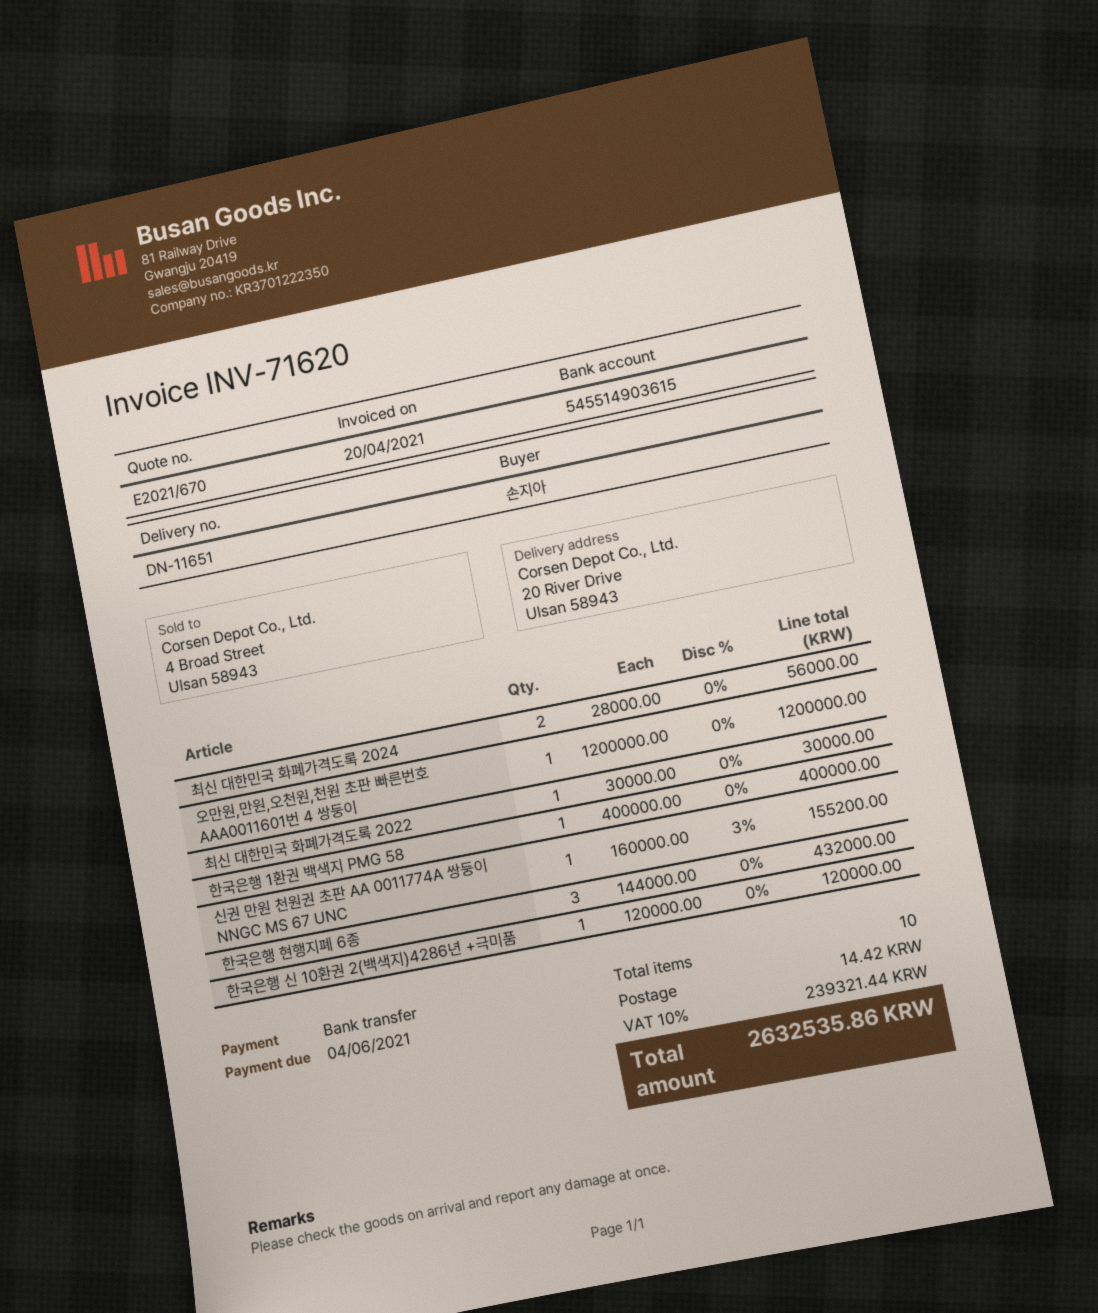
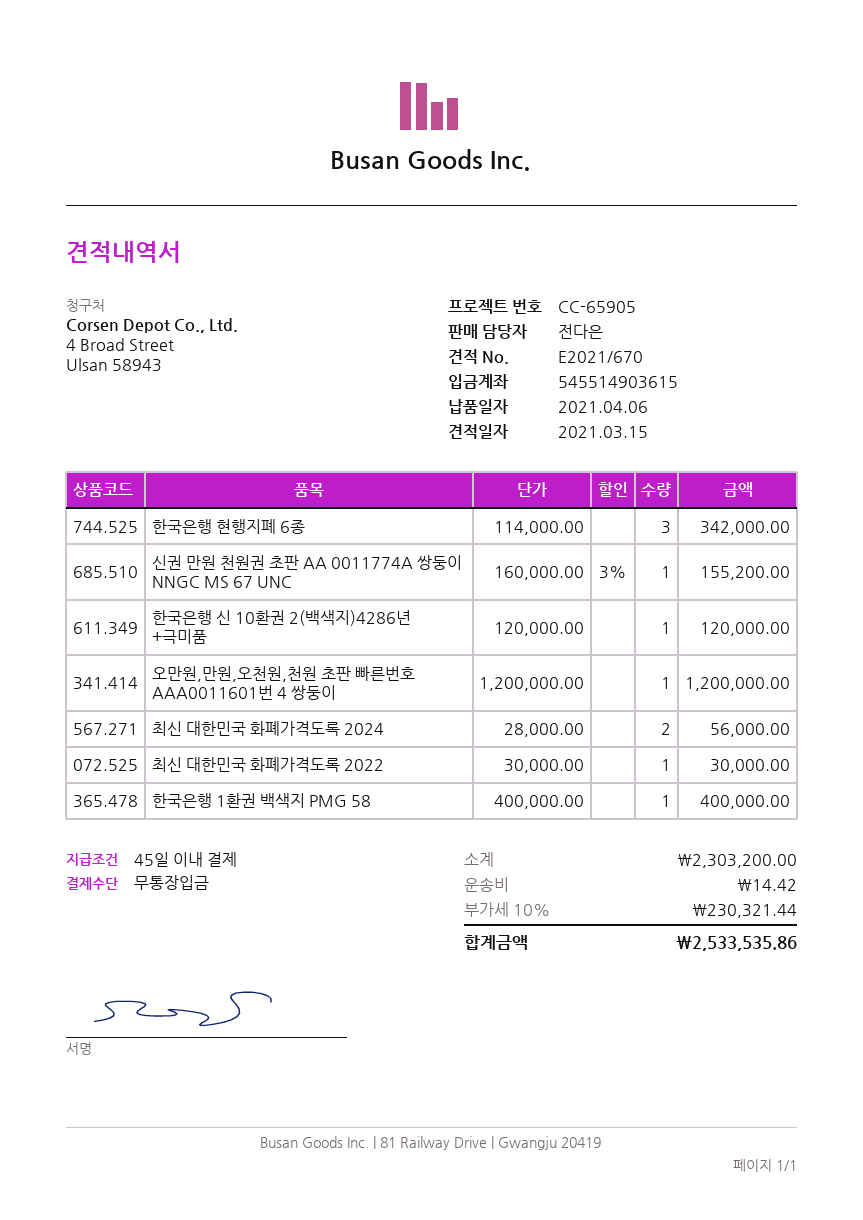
한국은행 현행지폐 6종: 3 x 144000.00 = 432000.00 -> 3 x 114000.00 = 342000.00
tax: 10% = 239321.44 -> 10% = 230321.44
total: 2632535.86 -> 2533535.86

